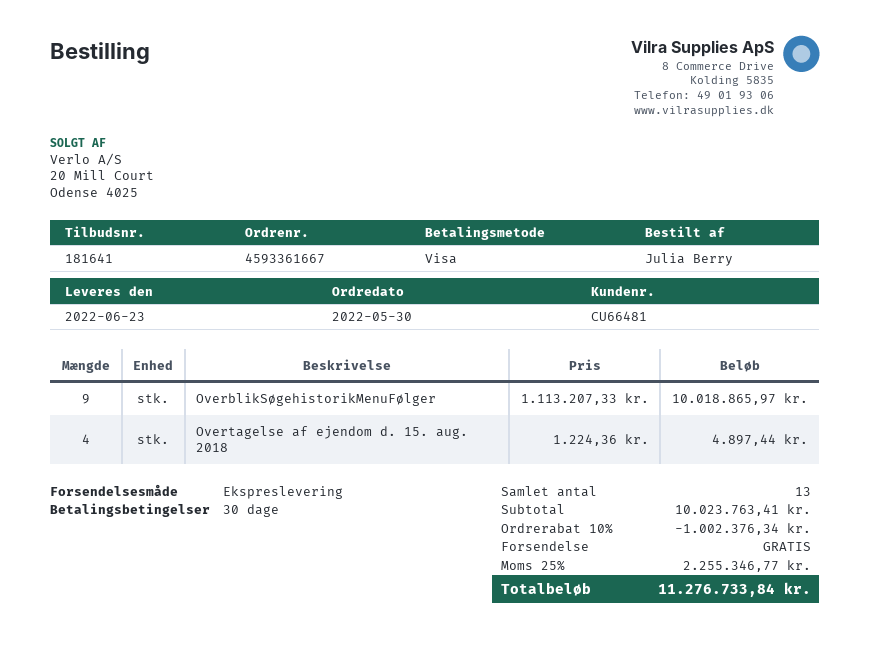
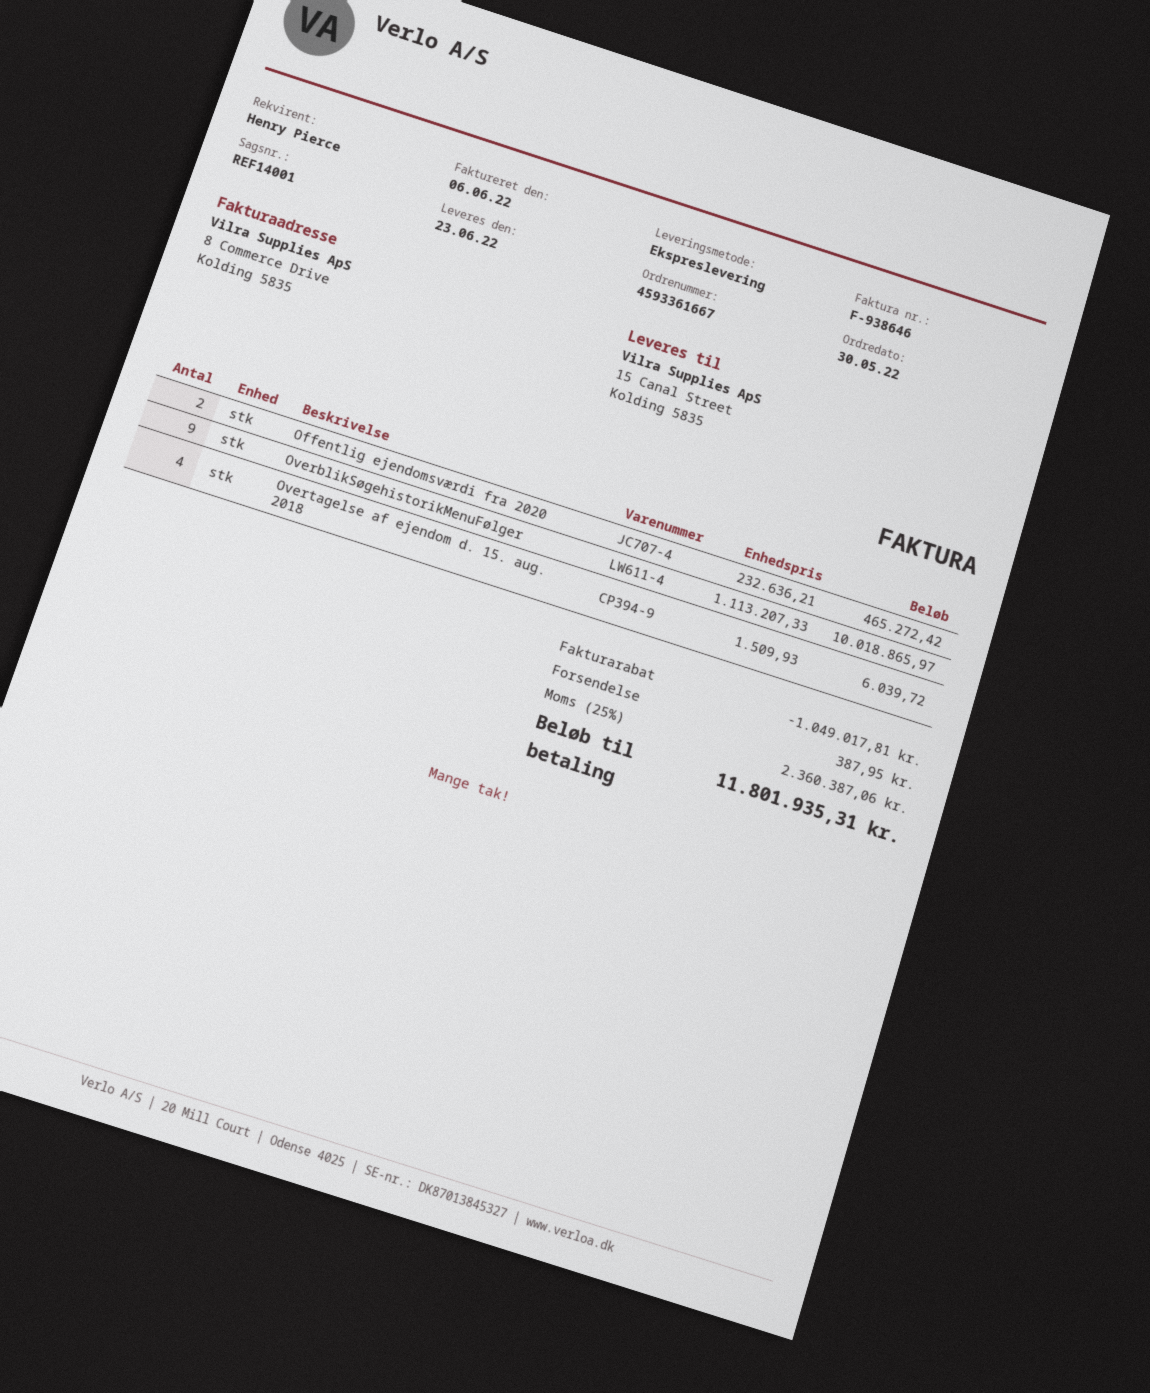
ordered by: Julia Berry -> Henry Pierce
Overtagelse af ejendom d. 15. aug. 2018: 4 x 1224.36 = 4897.44 -> 4 x 1509.93 = 6039.72
Offentlig ejendomsværdi fra 2020: none -> 2 x 232636.21 = 465272.42
discount: 1002376.34 -> 1049017.81
shipping: 0.00 -> 387.95
tax: 25% = 2255346.77 -> 25% = 2360387.06
total: 11276733.84 -> 11801935.31

